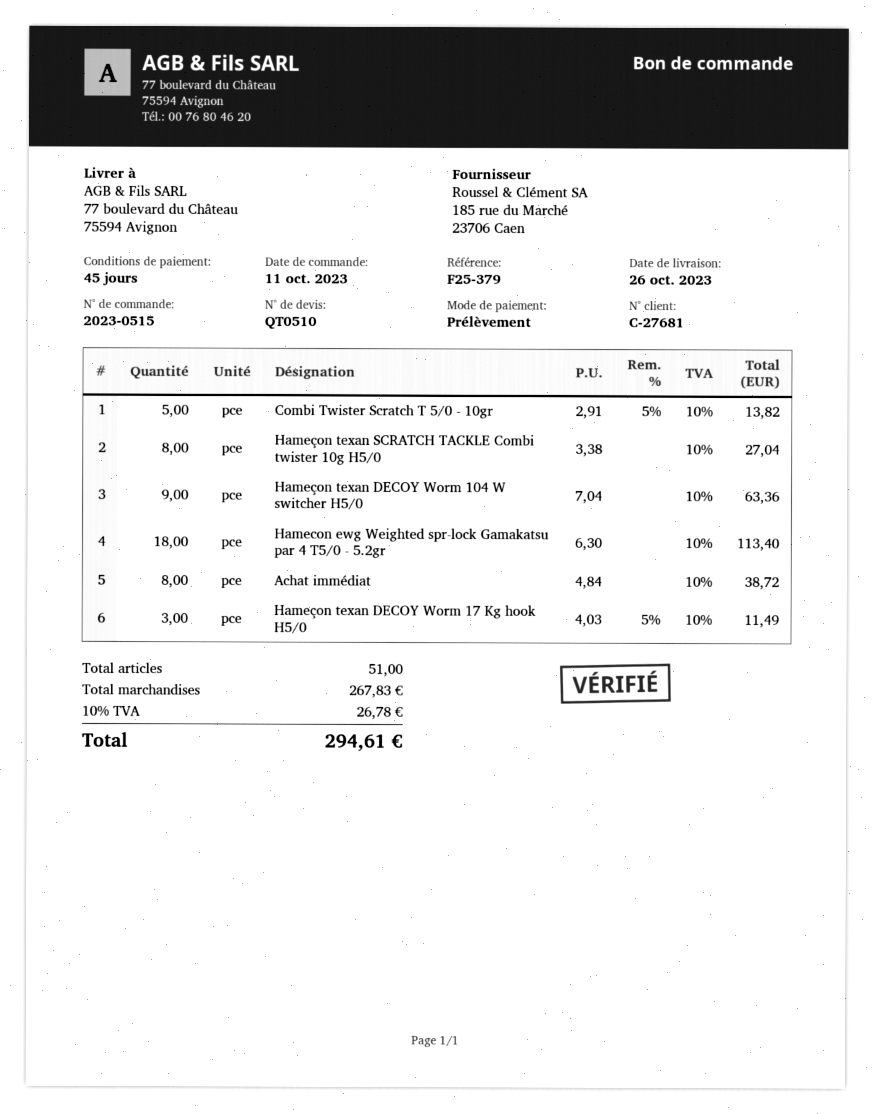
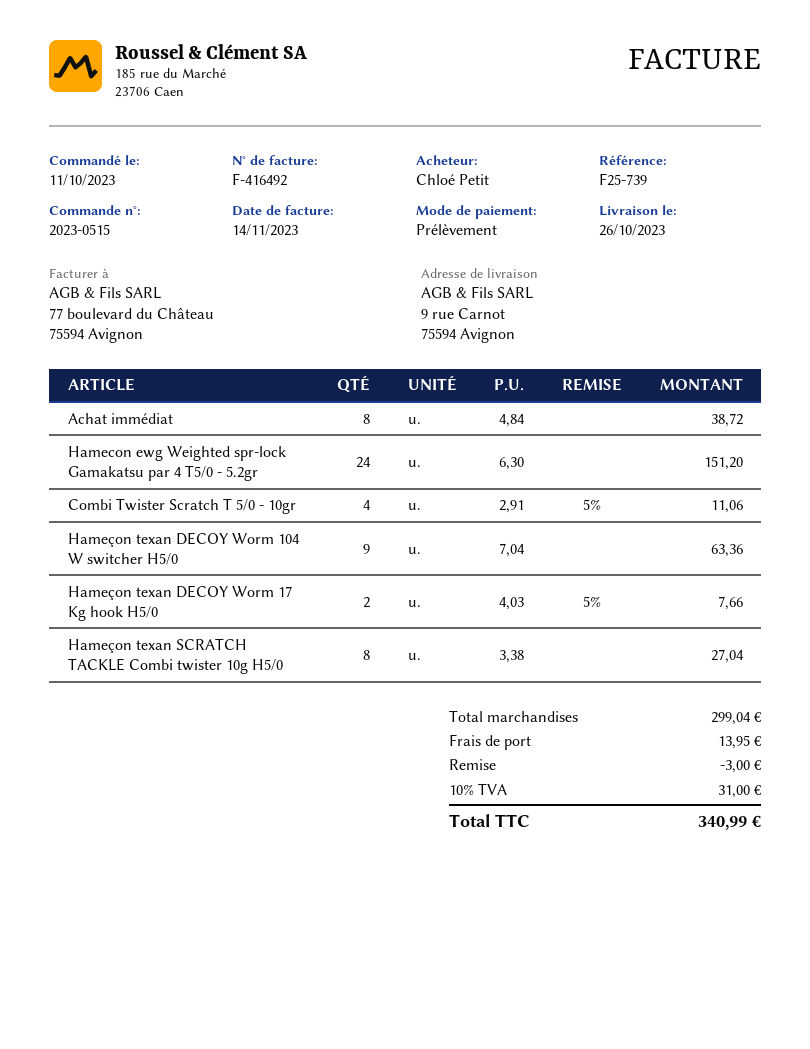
reference: F25-379 -> F25-739
ship to: 77 boulevard du Château, 75594 Avignon -> 9 rue Carnot, 75594 Avignon
Combi Twister Scratch T 5/0 - 10gr: 5 x 2.91 - 5% = 13.82 -> 4 x 2.91 - 5% = 11.06
Hamecon ewg Weighted spr-lock Gamakatsu par 4 T5/0 - 5.2gr: 18 x 6.30 = 113.40 -> 24 x 6.30 = 151.20
Hameçon texan DECOY Worm 17 Kg hook H5/0: 3 x 4.03 - 5% = 11.49 -> 2 x 4.03 - 5% = 7.66
subtotal: 267.83 -> 299.04
discount: none -> 3.00
shipping: none -> 13.95
tax: 10% = 26.78 -> 10% = 31.00
total: 294.61 -> 340.99

